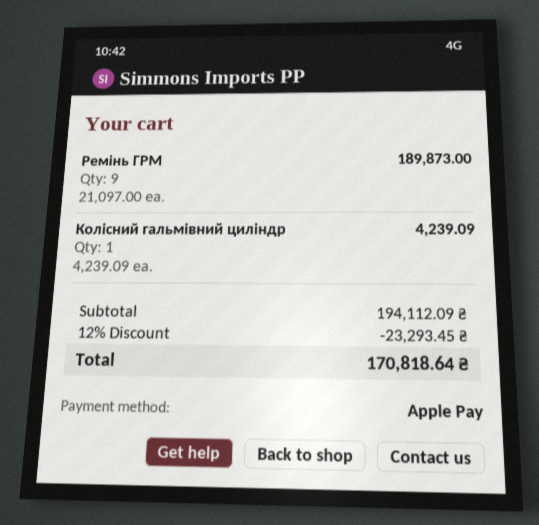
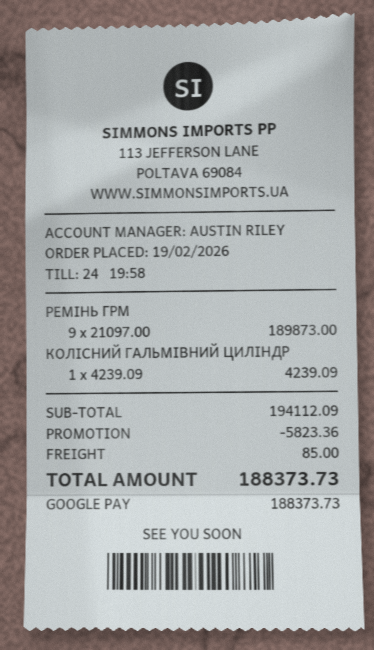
payment method: Apple Pay -> Google Pay
discount: 23293.45 -> 5823.36
shipping: none -> 85.00
total: 170818.64 -> 188373.73

